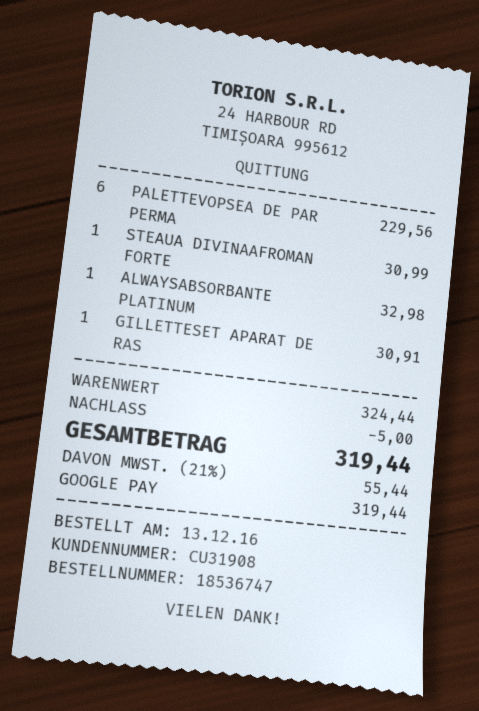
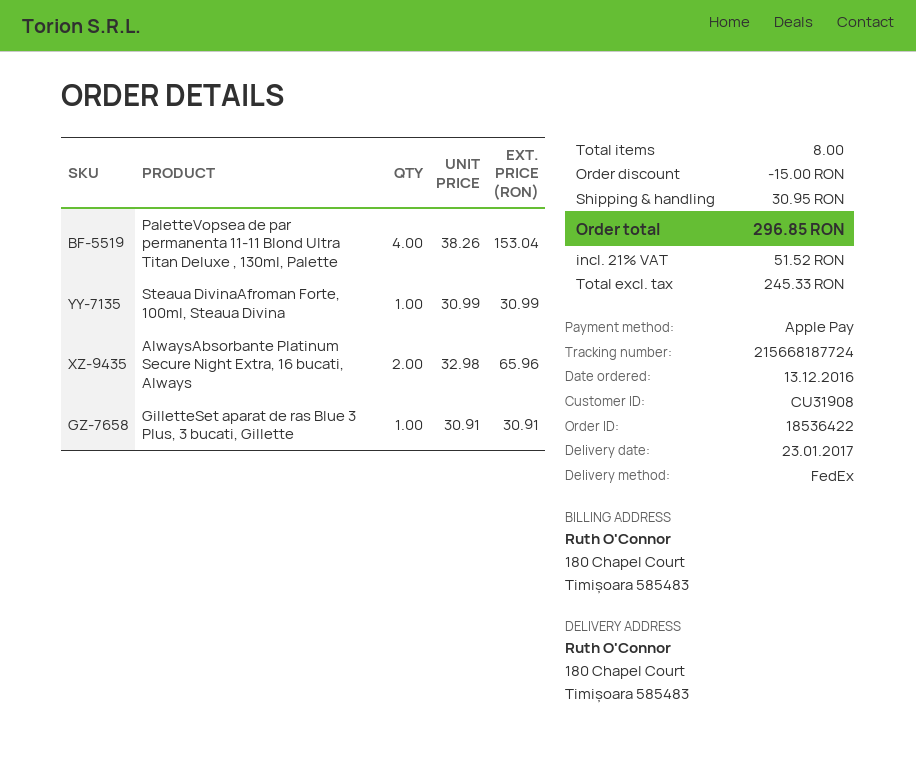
order number: 18536747 -> 18536422
payment method: Google Pay -> Apple Pay
PALETTEVOPSEA DE PAR PERMA: 6 for 229.56 -> 4 for 153.04
ALWAYSABSORBANTE PLATINUM: 1 for 32.98 -> 2 for 65.96
discount: 5.00 -> 15.00
shipping: none -> 30.95
tax: 21% = 55.44 -> 21% = 51.52
total: 319.44 -> 296.85

